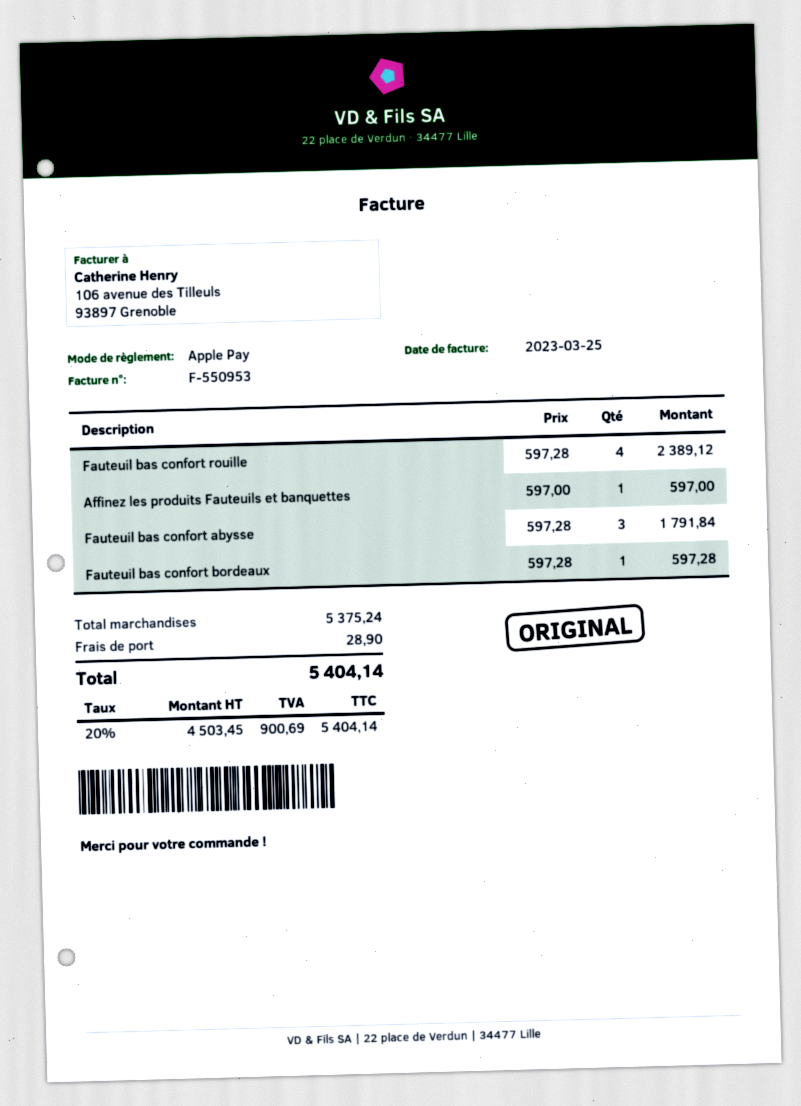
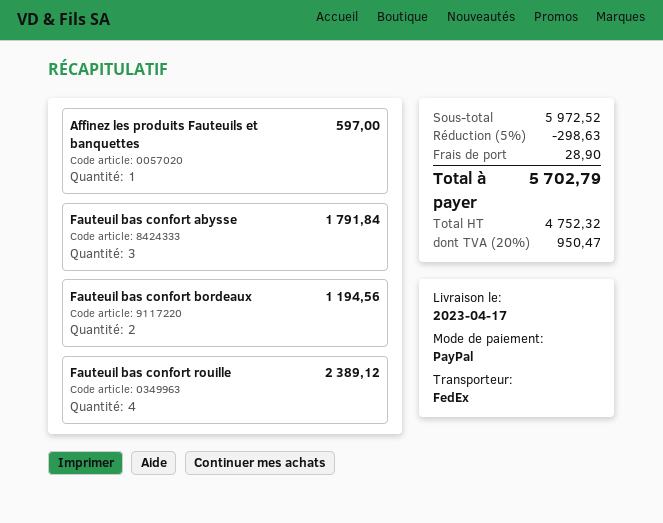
payment method: Apple Pay -> PayPal
Fauteuil bas confort bordeaux: 1 for 597.28 -> 2 for 1194.56
subtotal: 5375.24 -> 5972.52
discount: none -> 5% = 298.63
net: 4503.45 -> 4752.32
tax: 20% = 900.69 -> 20% = 950.47
total: 5404.14 -> 5702.79

